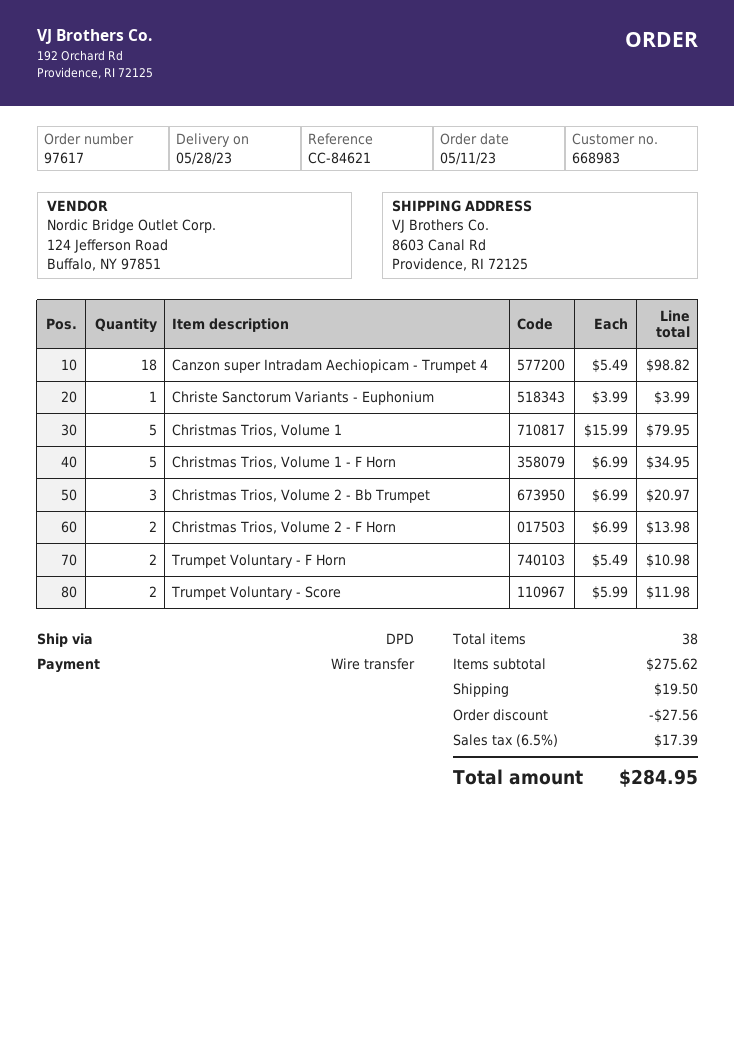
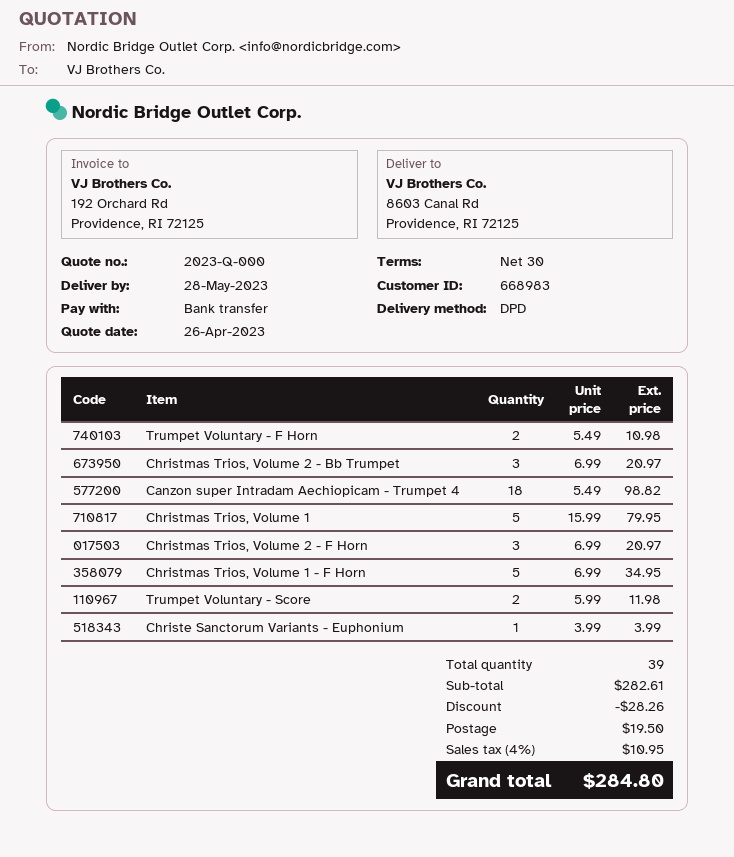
Christmas Trios, Volume 2 - F Horn: 2 x 6.99 = 13.98 -> 3 x 6.99 = 20.97
total quantity: 38 -> 39
subtotal: 275.62 -> 282.61
discount: 27.56 -> 28.26
tax: 6.5% = 17.39 -> 4% = 10.95
total: 284.95 -> 284.80

